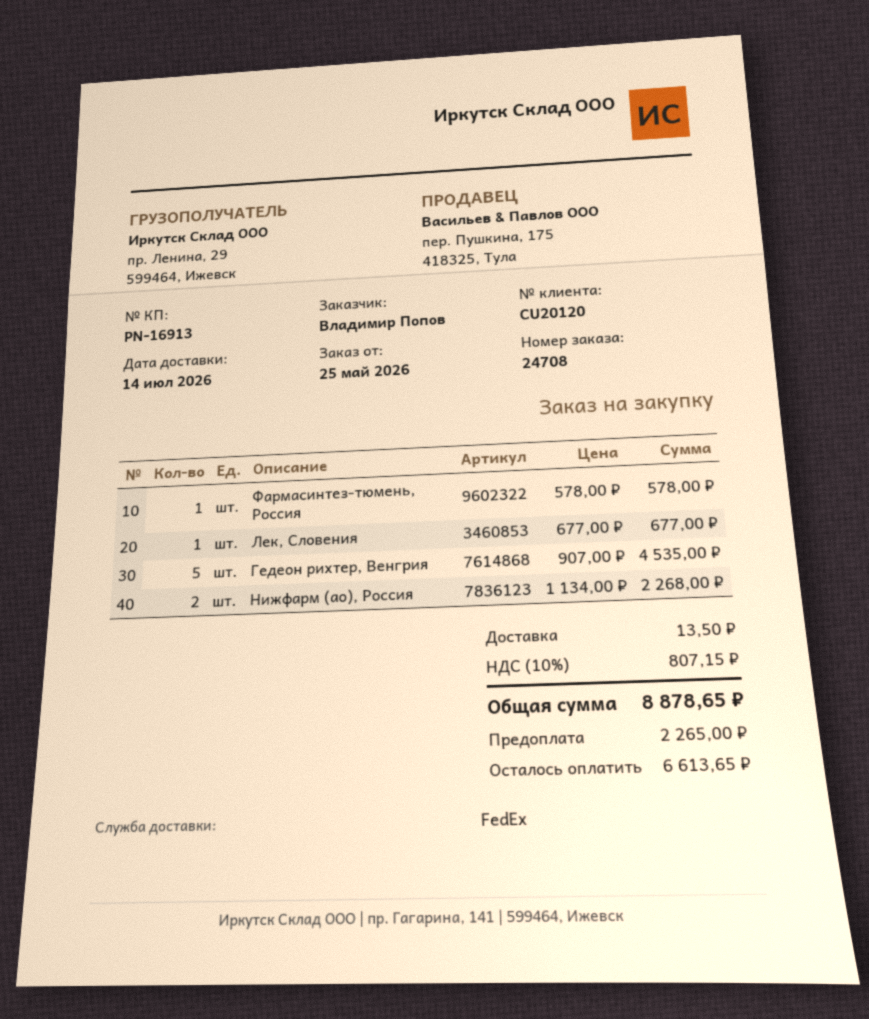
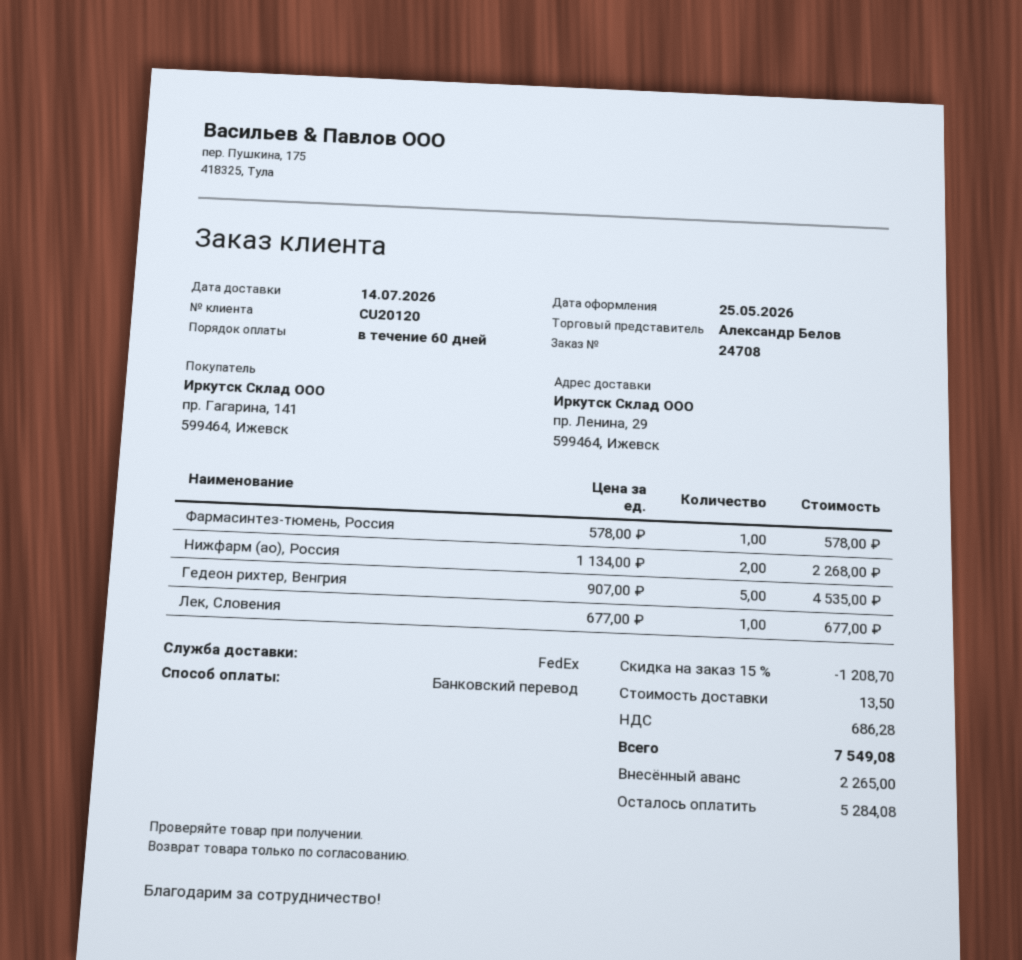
discount: none -> 15% = 1208.70
tax: 807.15 -> 686.28
total: 8878.65 -> 7549.08
balance: 6613.65 -> 5284.08

